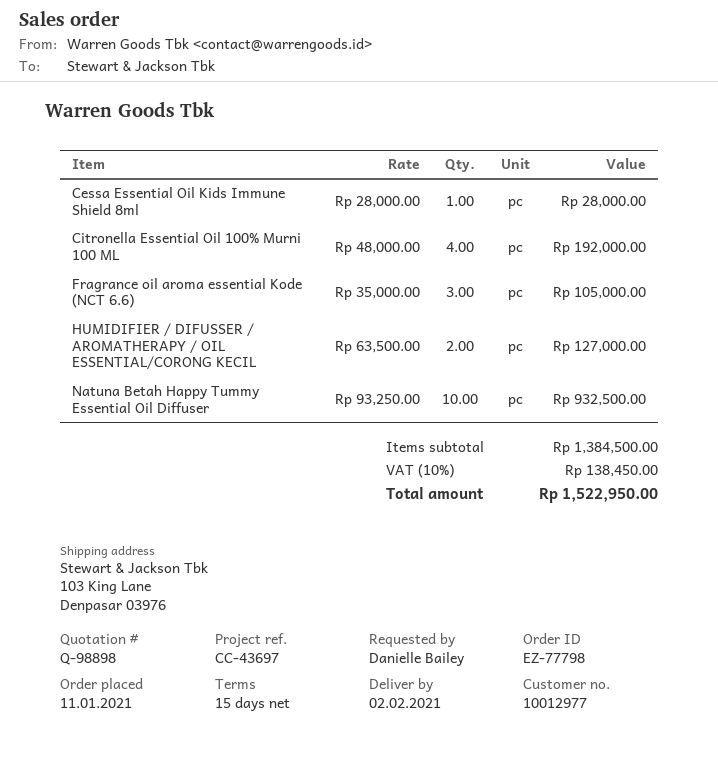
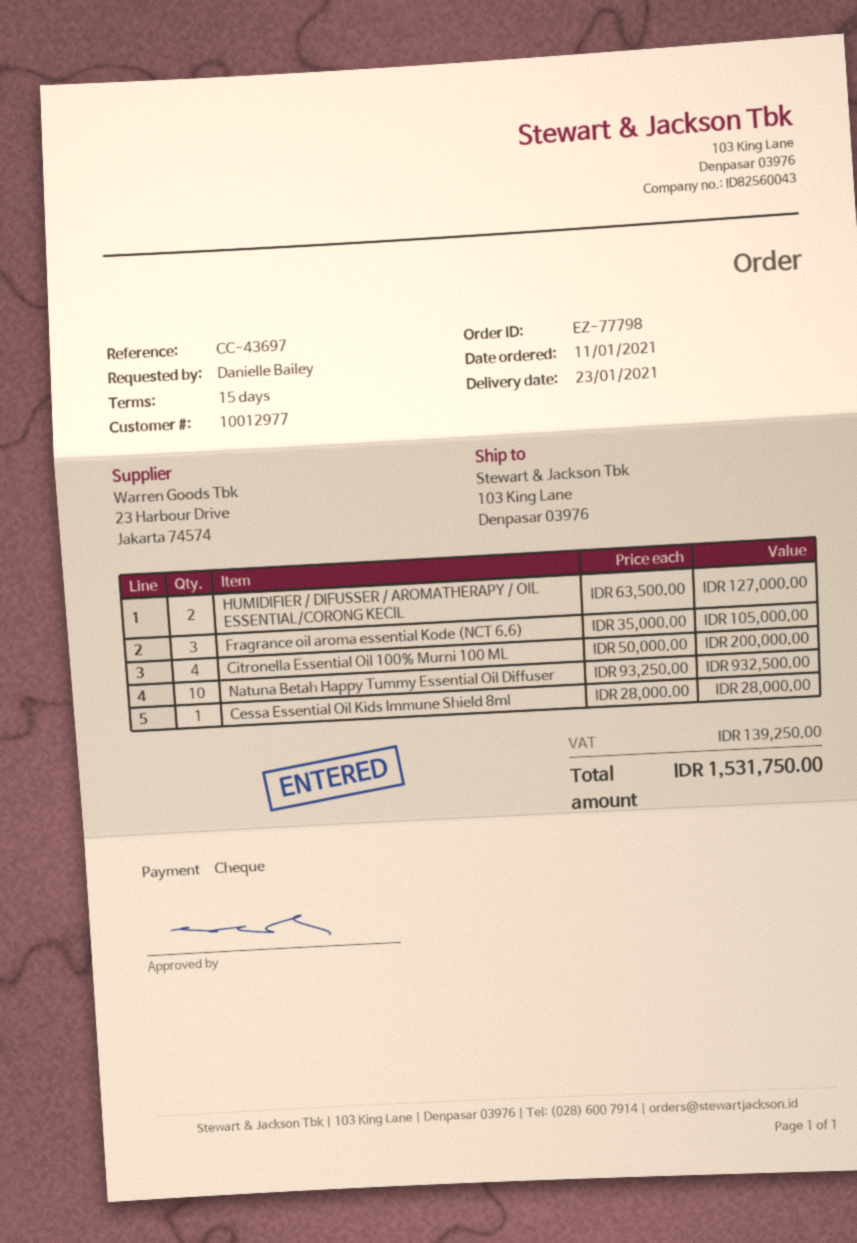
delivery date: 2021-02-02 -> 2021-01-23
Citronella Essential Oil 100% Murni 100 ML: 4 x 48000.00 = 192000.00 -> 4 x 50000.00 = 200000.00
tax: 138450.00 -> 139250.00
total: 1522950.00 -> 1531750.00

